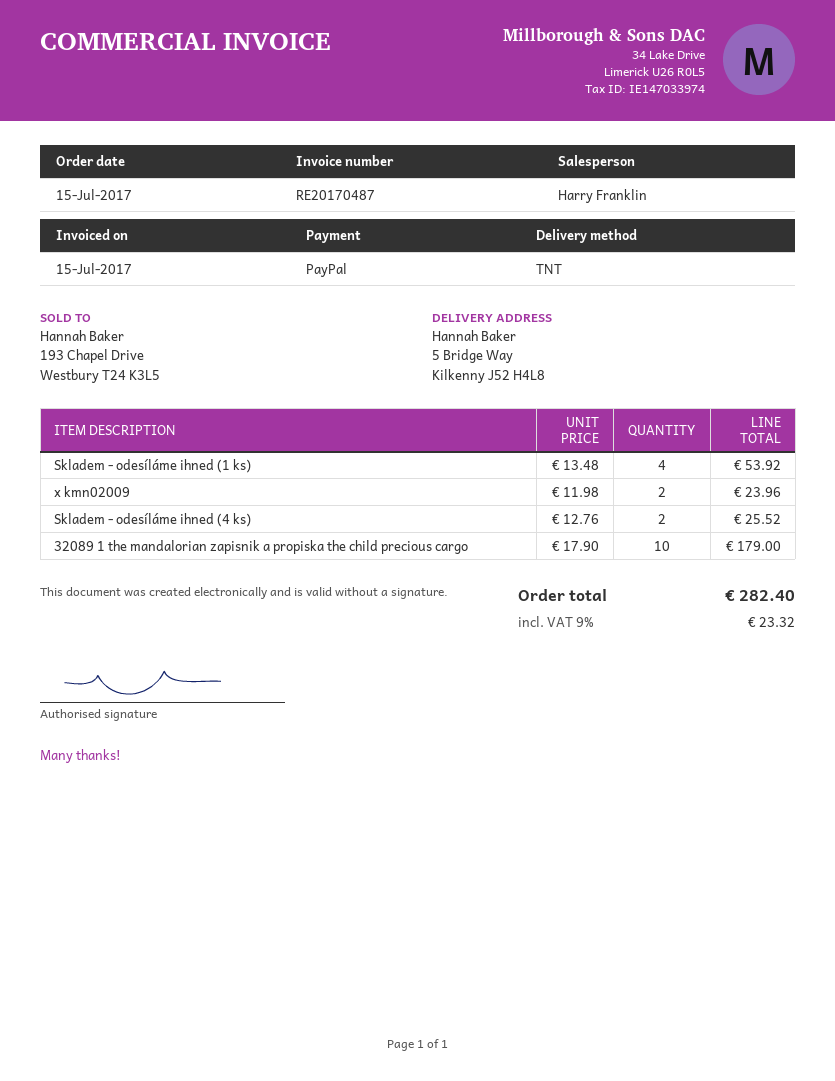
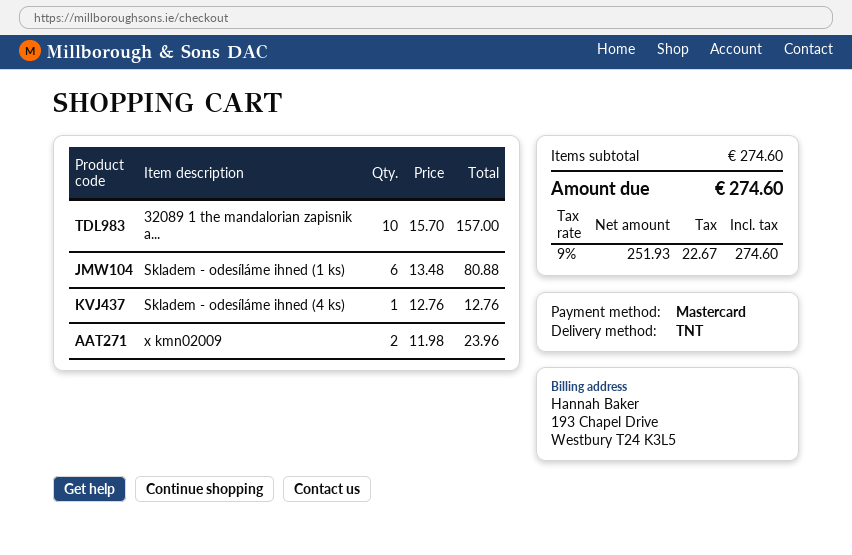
payment method: PayPal -> Mastercard
Skladem - odesíláme ihned (1 ks): 4 x 13.48 = 53.92 -> 6 x 13.48 = 80.88
Skladem - odesíláme ihned (4 ks): 2 x 12.76 = 25.52 -> 1 x 12.76 = 12.76
32089 1 the mandalorian zapisnik a propiska the child precious cargo: 10 x 17.90 = 179.00 -> 10 x 15.70 = 157.00
tax: 9% = 23.32 -> 9% = 22.67
total: 282.40 -> 274.60

